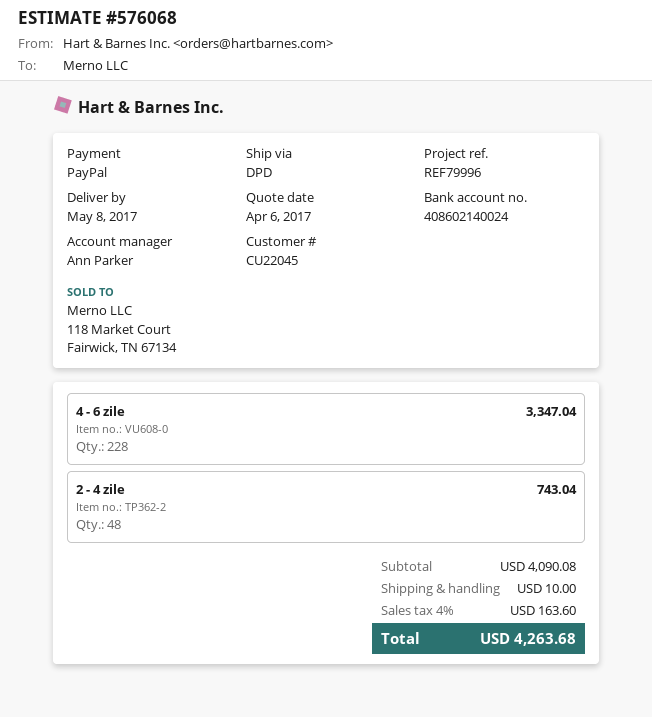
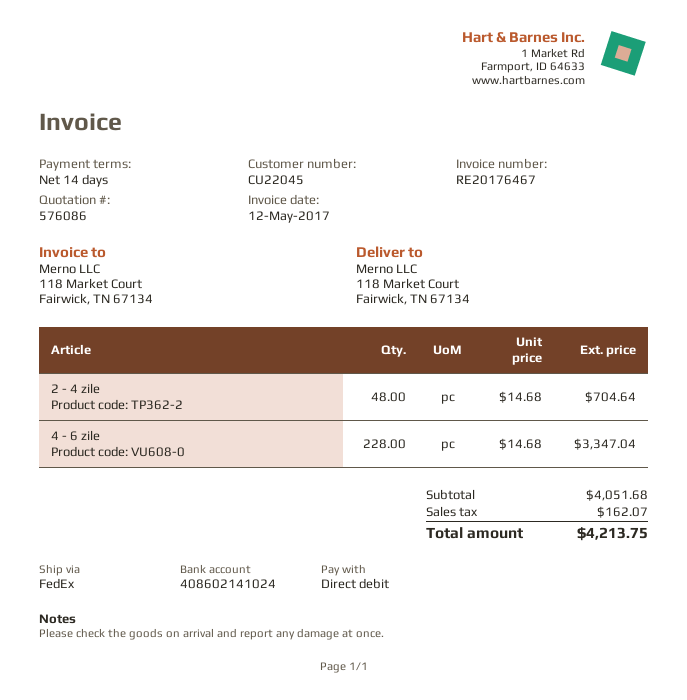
quote number: 576068 -> 576086
payment method: PayPal -> direct debit
bank account: 408602140024 -> 408602141024
shipping method: DPD -> FedEx
2 - 4 zile: 48 for 743.04 -> 48 for 704.64
subtotal: 4090.08 -> 4051.68
shipping: 10.00 -> none
tax: 163.60 -> 162.07
total: 4263.68 -> 4213.75

